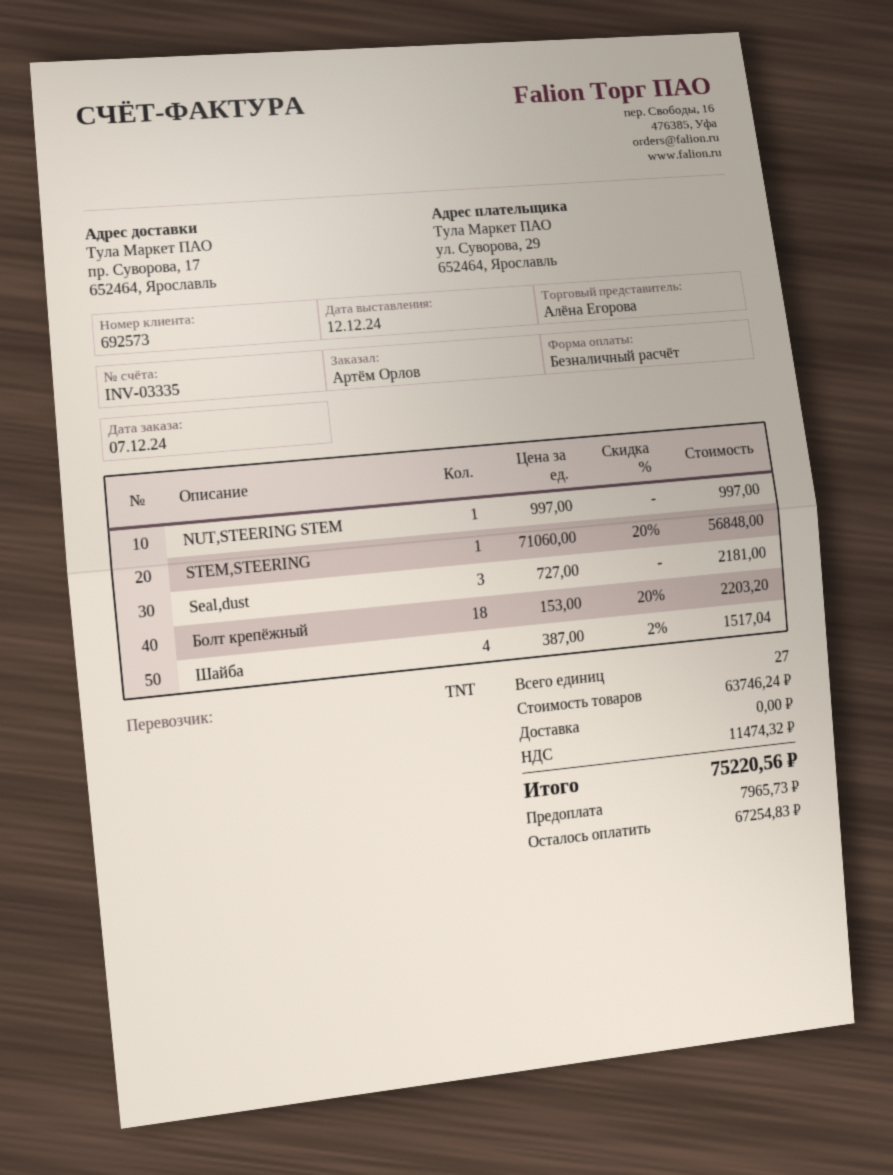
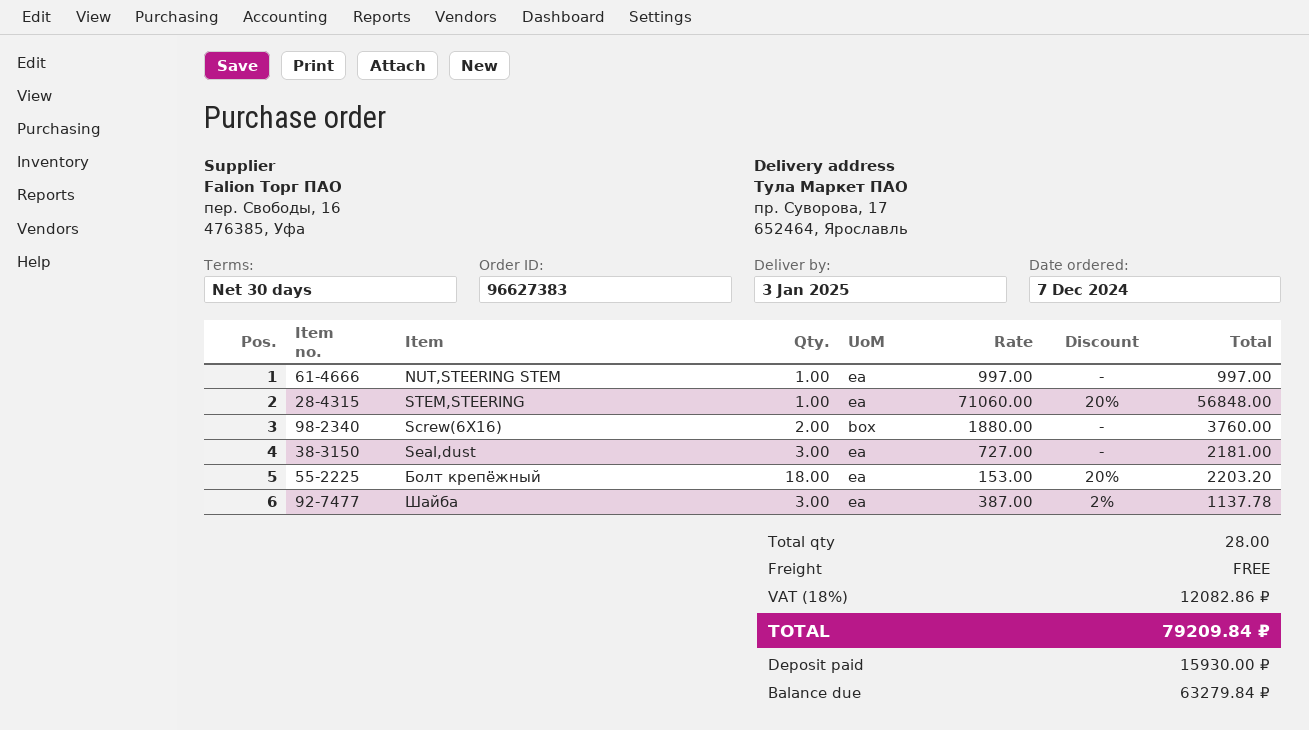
Шайба: 4 x 387.00 - 2% = 1517.04 -> 3 x 387.00 - 2% = 1137.78
Screw(6X16): none -> 2 x 1880.00 = 3760.00
total quantity: 27 -> 28
tax: 11474.32 -> 12082.86
total: 75220.56 -> 79209.84
deposit: 7965.73 -> 15930.00
balance: 67254.83 -> 63279.84

